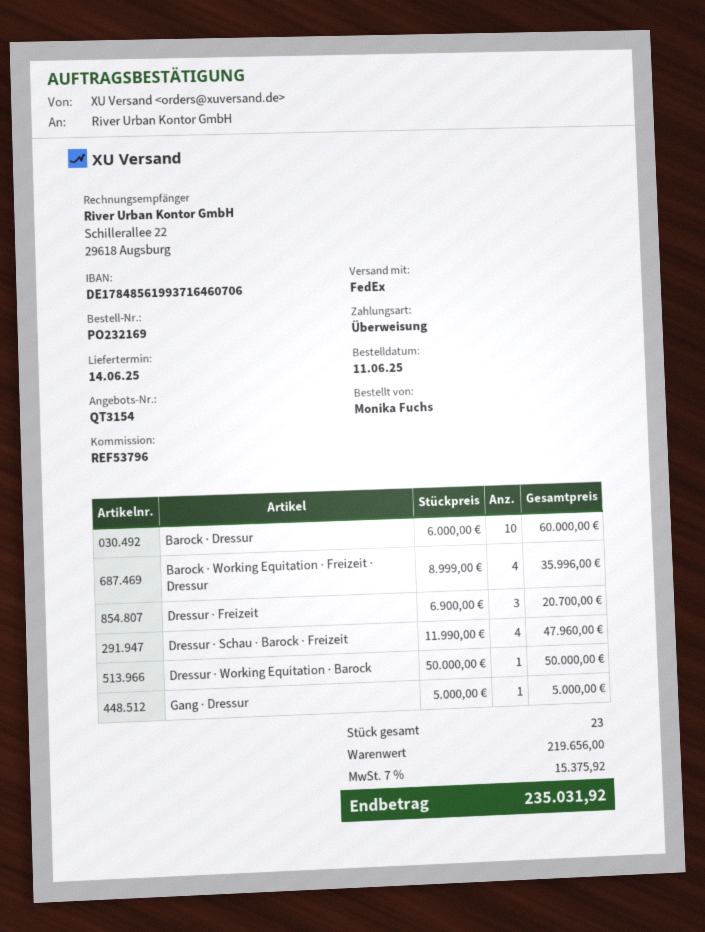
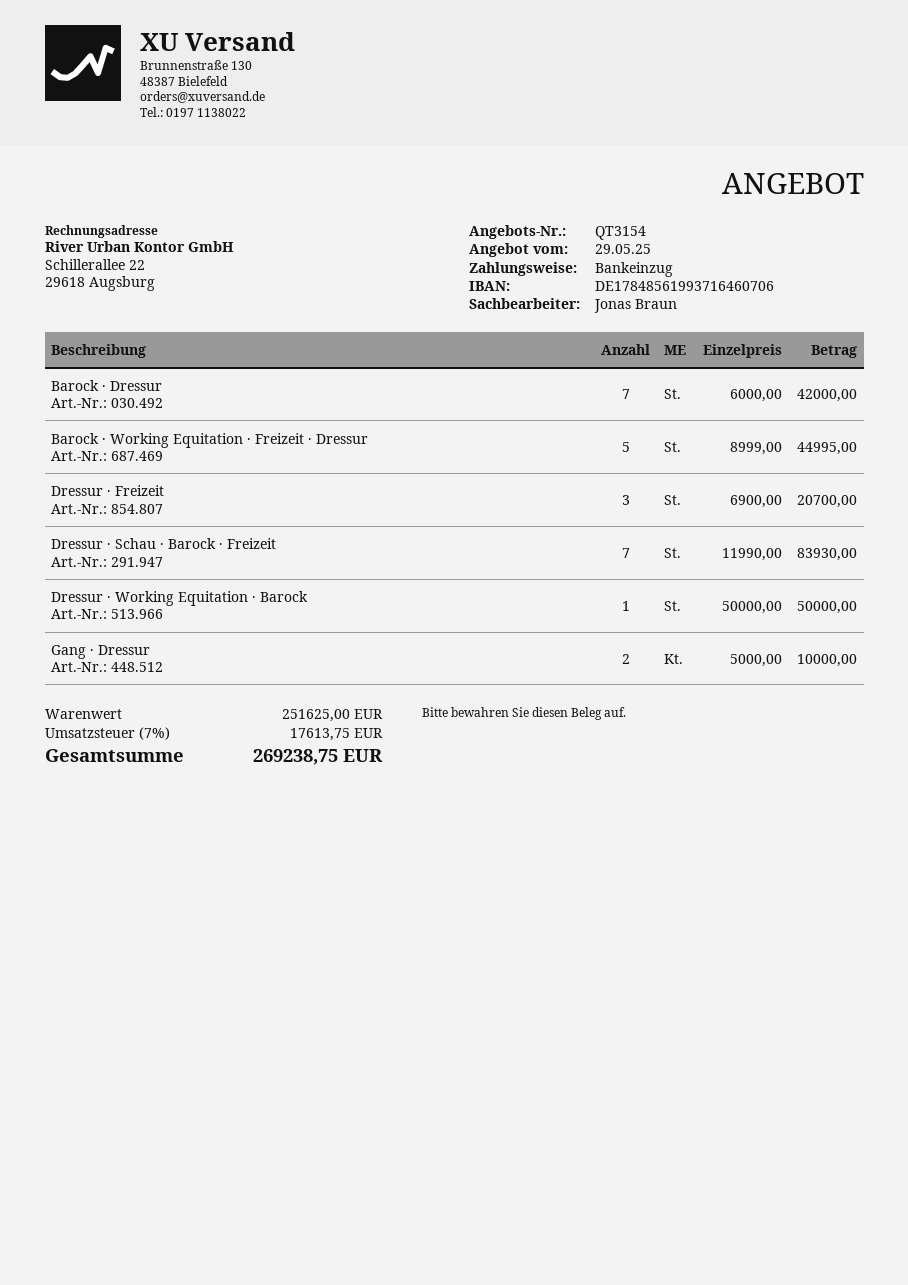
payment method: bank transfer -> direct debit
Barock · Dressur: 10 x 6000.00 = 60000.00 -> 7 x 6000.00 = 42000.00
Barock · Working Equitation · Freizeit · Dressur: 4 x 8999.00 = 35996.00 -> 5 x 8999.00 = 44995.00
Dressur · Schau · Barock · Freizeit: 4 x 11990.00 = 47960.00 -> 7 x 11990.00 = 83930.00
Gang · Dressur: 1 x 5000.00 = 5000.00 -> 2 x 5000.00 = 10000.00
subtotal: 219656.00 -> 251625.00
tax: 7% = 15375.92 -> 7% = 17613.75
total: 235031.92 -> 269238.75

